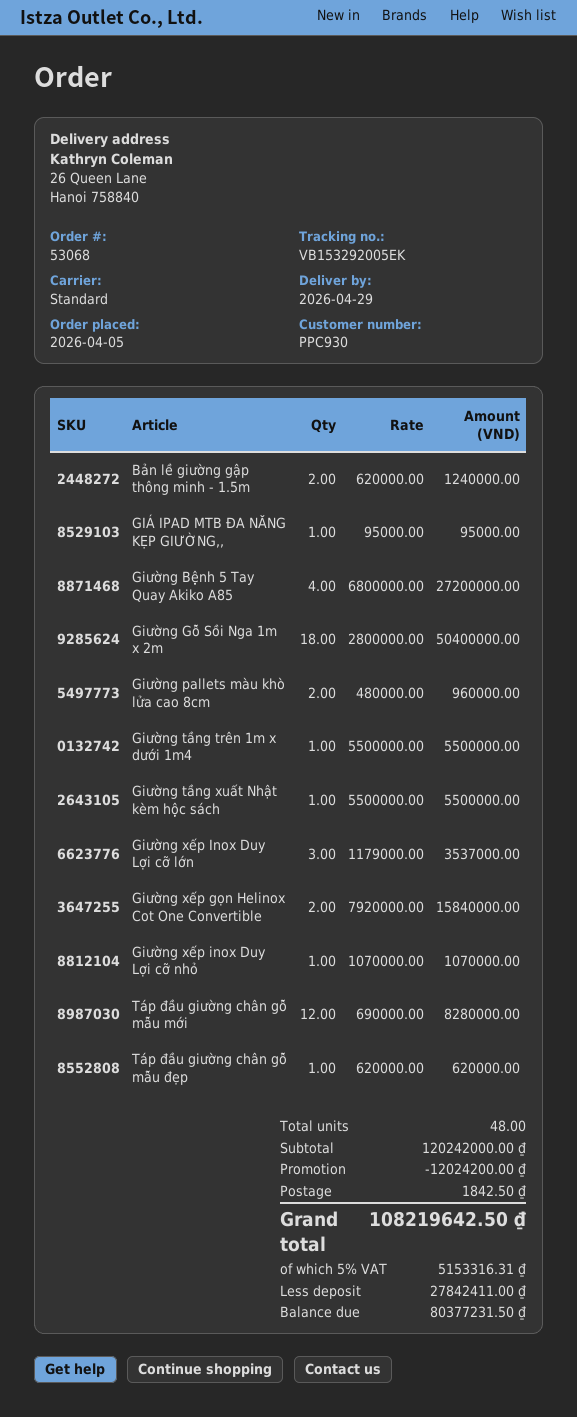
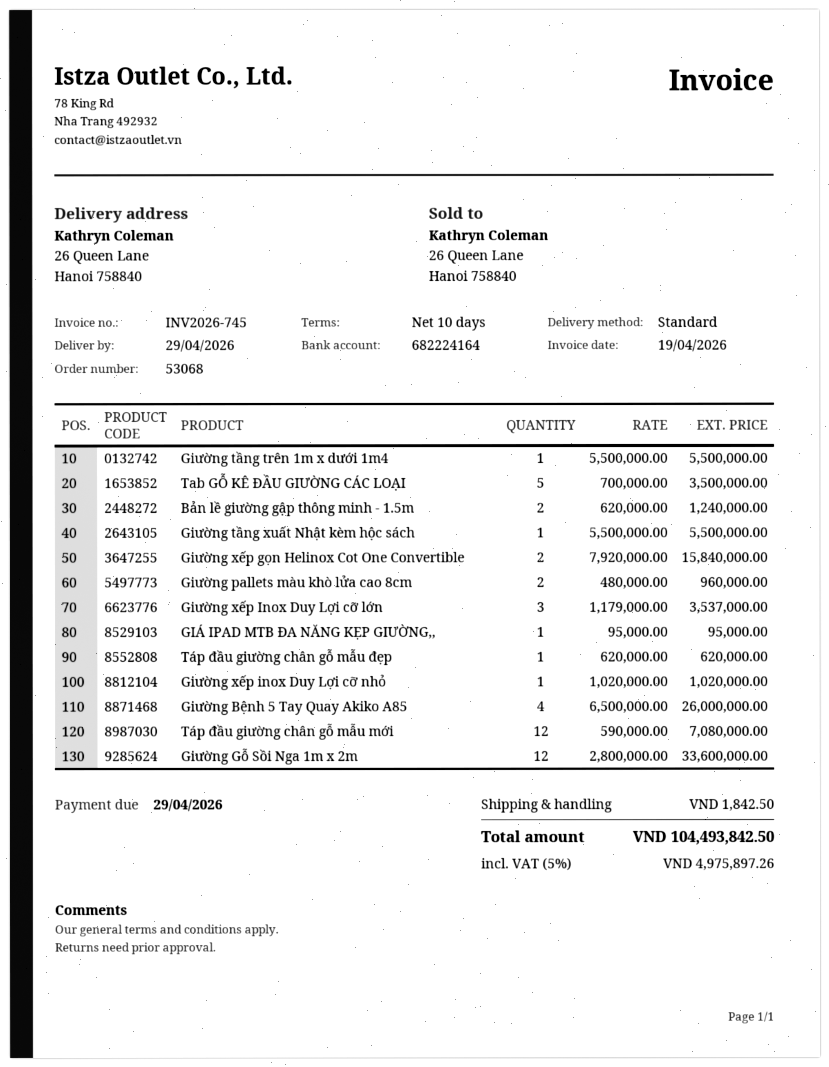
Giường Bệnh 5 Tay Quay Akiko A85: 4 x 6800000.00 = 27200000.00 -> 4 x 6500000.00 = 26000000.00
Giường Gỗ Sồi Nga 1m x 2m: 18 x 2800000.00 = 50400000.00 -> 12 x 2800000.00 = 33600000.00
Giường xếp inox Duy Lợi cỡ nhỏ: 1 x 1070000.00 = 1070000.00 -> 1 x 1020000.00 = 1020000.00
Táp đầu giường chân gỗ mẫu mới: 12 x 690000.00 = 8280000.00 -> 12 x 590000.00 = 7080000.00
Tab GỖ KÊ ĐẦU GIƯỜNG CÁC LOẠI: none -> 5 x 700000.00 = 3500000.00
discount: 12024200.00 -> none
tax: 5% = 5153316.31 -> 5% = 4975897.26
total: 108219642.50 -> 104493842.50

